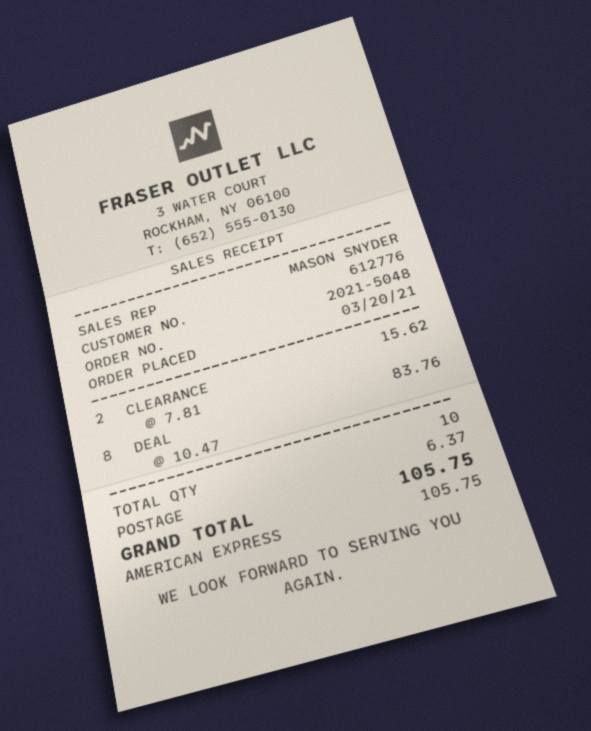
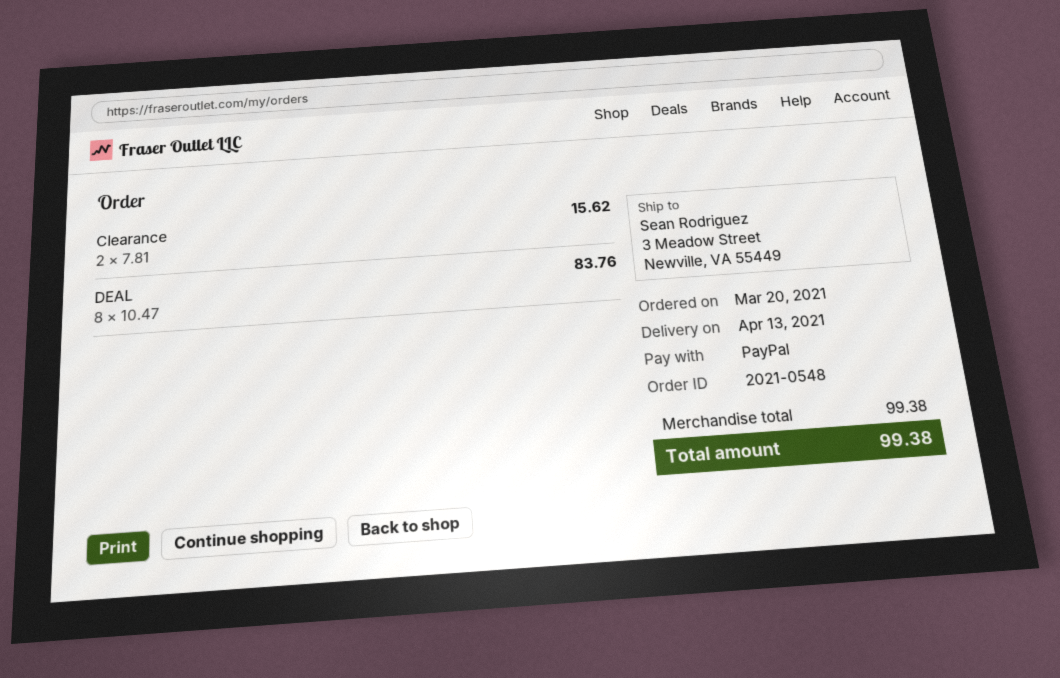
order number: 2021-5048 -> 2021-0548
payment method: American Express -> PayPal
shipping: 6.37 -> none
total: 105.75 -> 99.38

